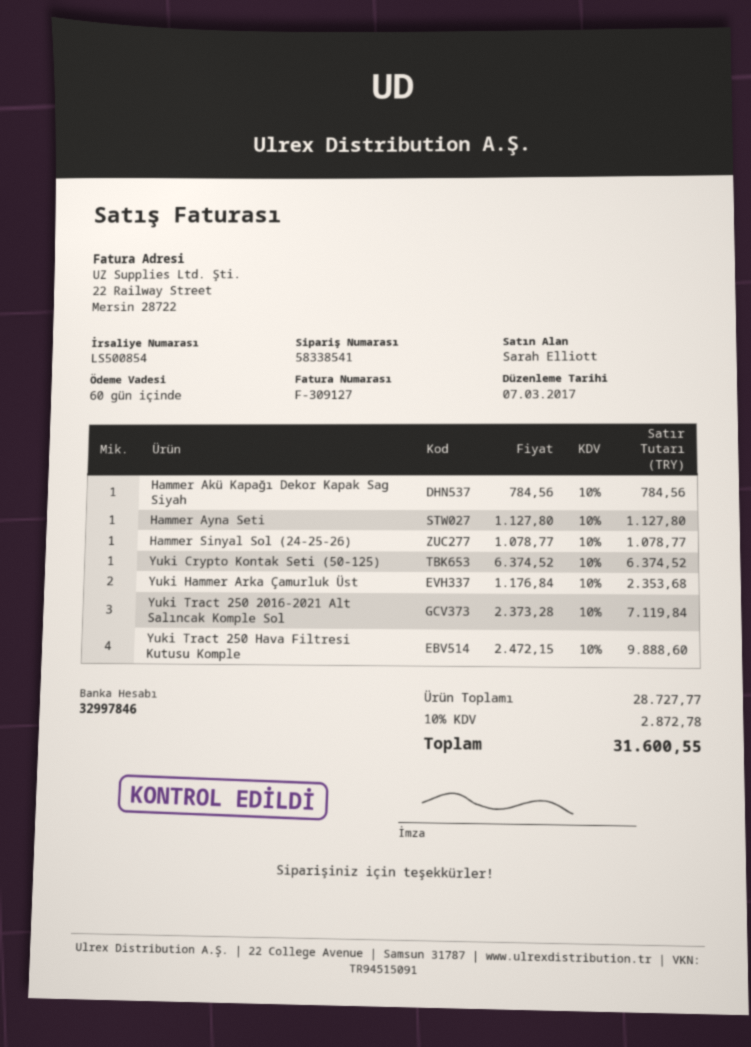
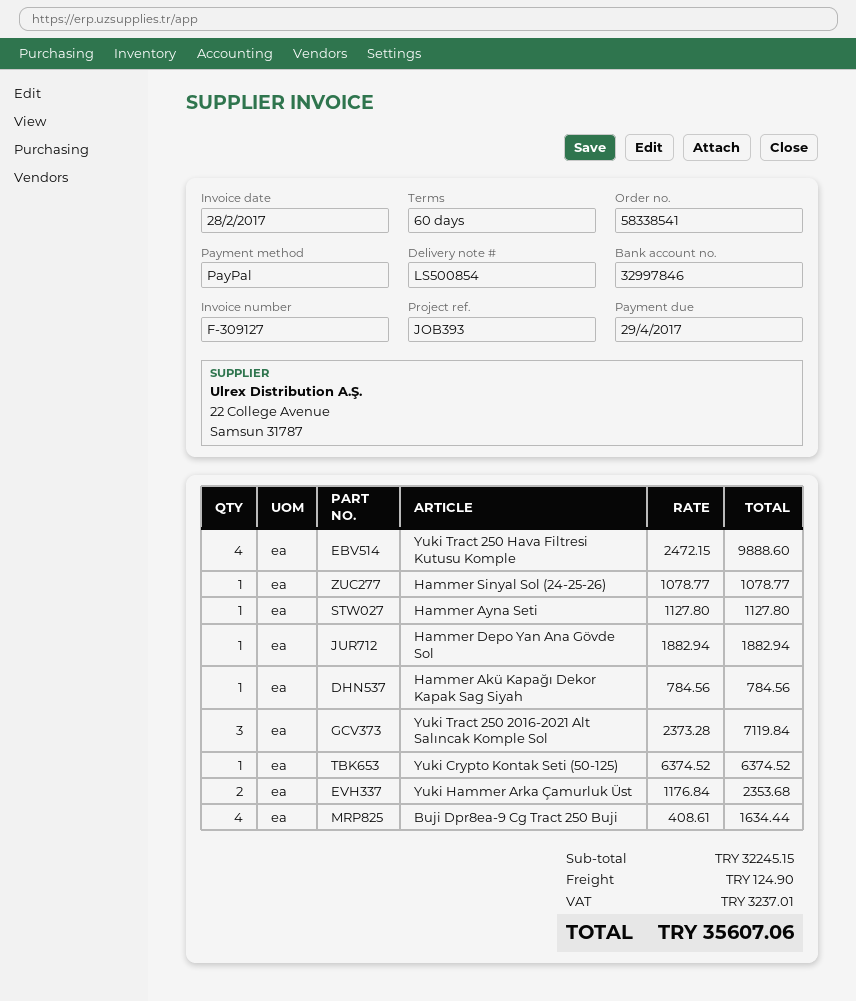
invoice date: 2017-03-07 -> 2017-02-28
Hammer Depo Yan Ana Gövde Sol: none -> 1 x 1882.94 = 1882.94
Buji Dpr8ea-9 Cg Tract 250 Buji: none -> 4 x 408.61 = 1634.44
subtotal: 28727.77 -> 32245.15
shipping: none -> 124.90
tax: 2872.78 -> 3237.01
total: 31600.55 -> 35607.06

